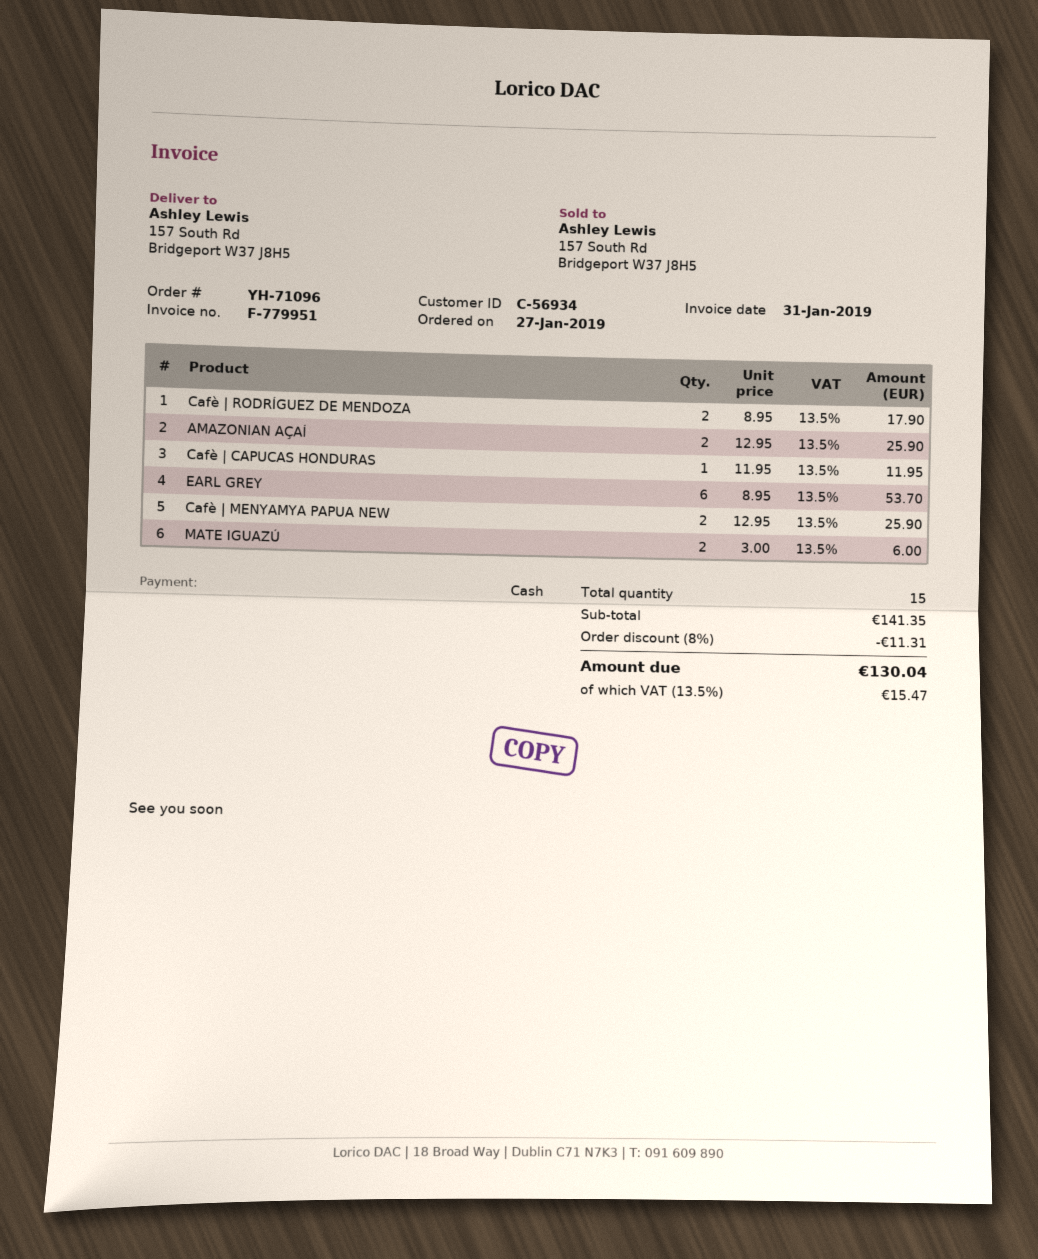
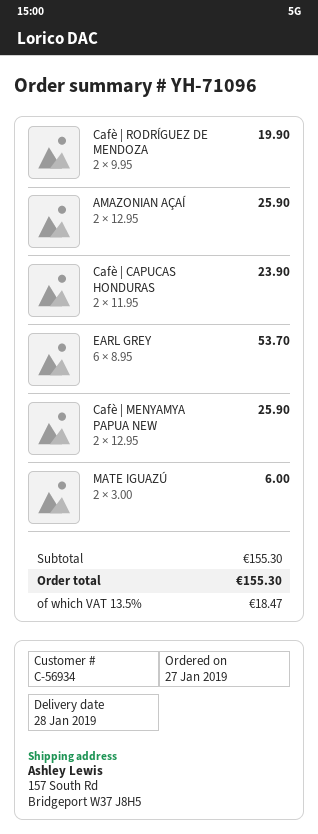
Cafè | RODRÍGUEZ DE MENDOZA: 2 x 8.95 = 17.90 -> 2 x 9.95 = 19.90
Cafè | CAPUCAS HONDURAS: 1 x 11.95 = 11.95 -> 2 x 11.95 = 23.90
subtotal: 141.35 -> 155.30
discount: 8% = 11.31 -> none
tax: 13.5% = 15.47 -> 13.5% = 18.47
total: 130.04 -> 155.30

